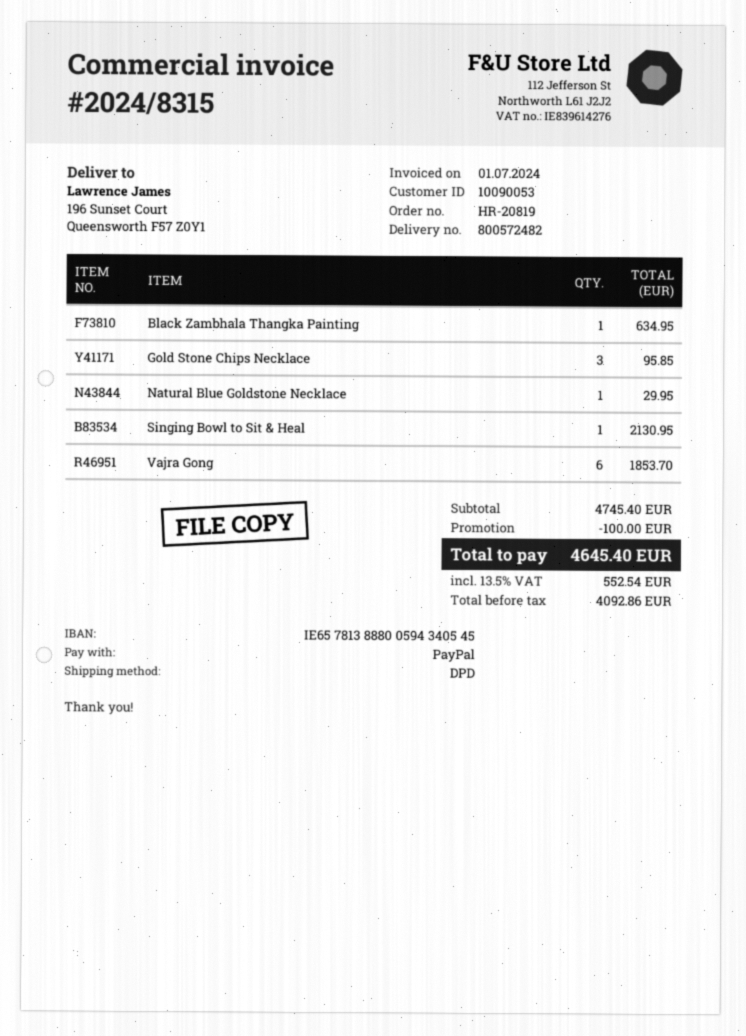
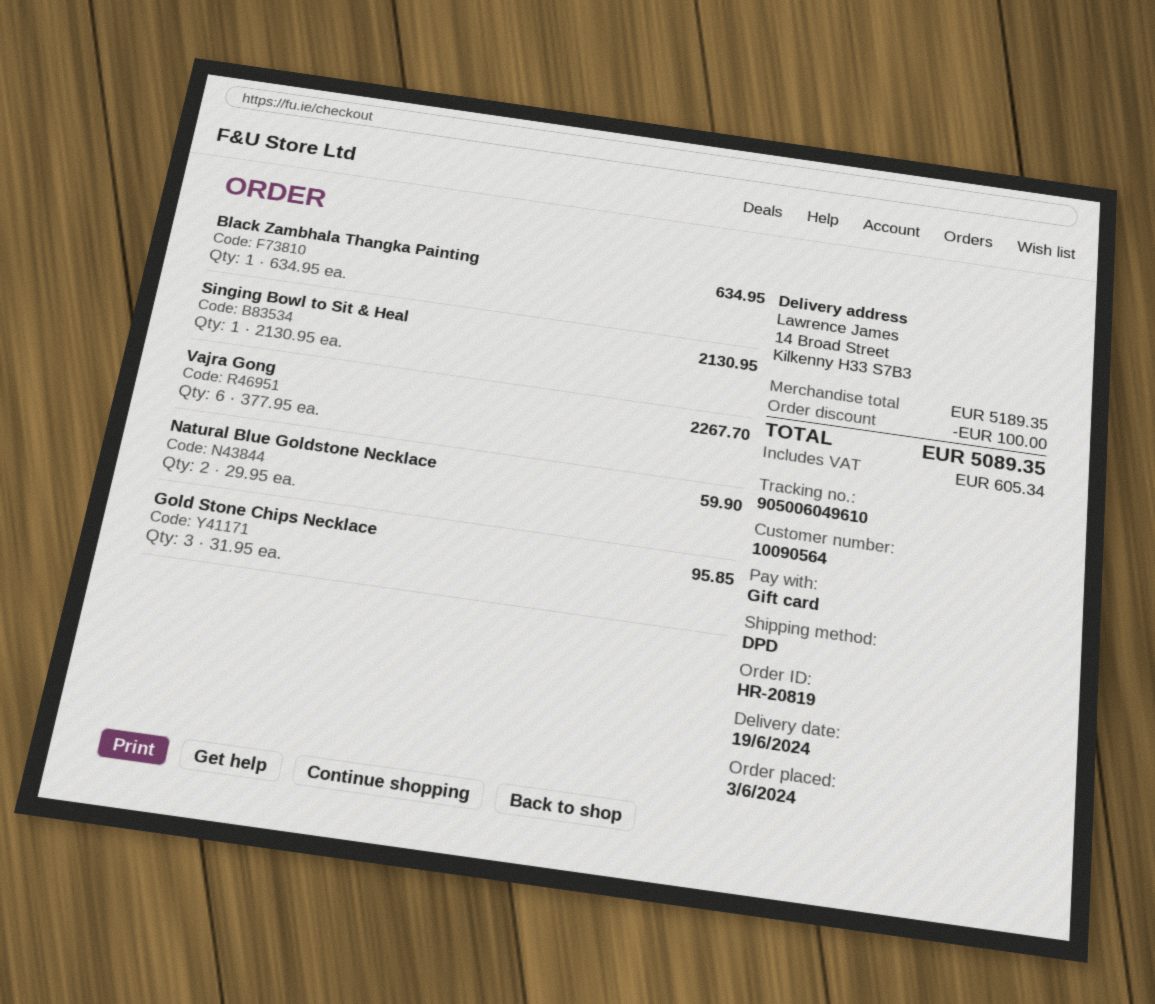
customer number: 10090053 -> 10090564
payment method: PayPal -> gift card
ship to: 196 Sunset Court, Queensworth F57 Z0Y1 -> 14 Broad Street, Kilkenny H33 S7B3
Natural Blue Goldstone Necklace: 1 for 29.95 -> 2 for 59.90
Vajra Gong: 6 for 1853.70 -> 6 for 2267.70
subtotal: 4745.40 -> 5189.35
tax: 552.54 -> 605.34
total: 4645.40 -> 5089.35

